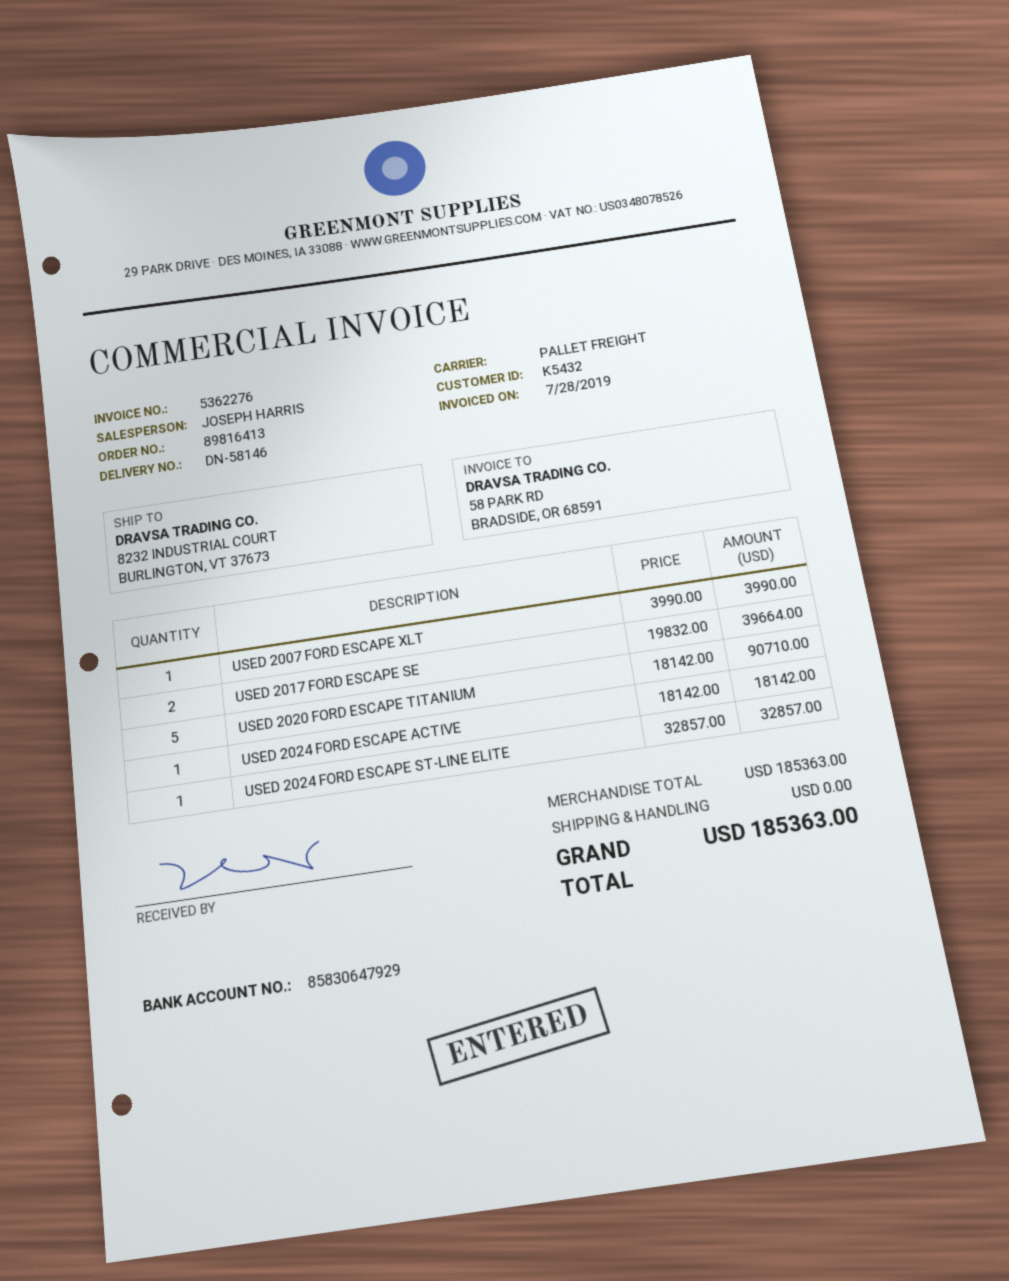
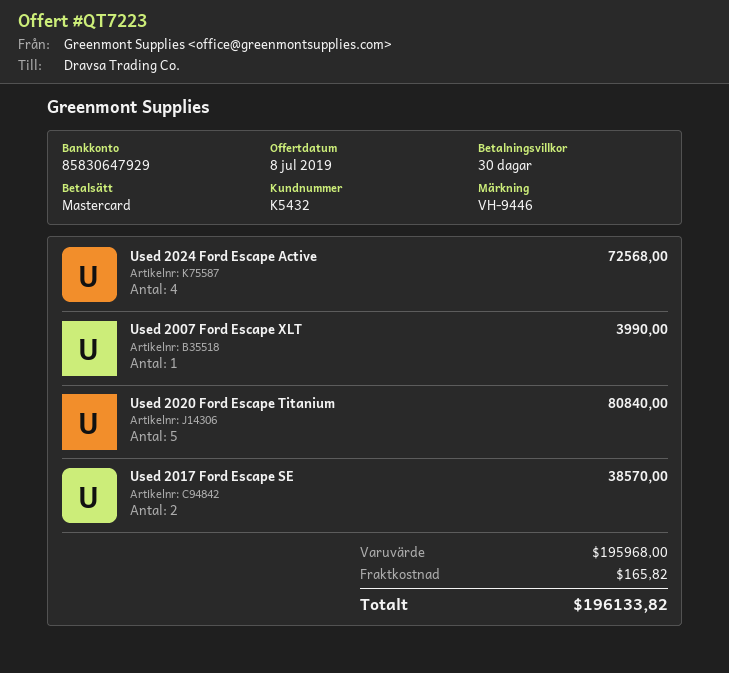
USED 2017 FORD ESCAPE SE: 2 for 39664.00 -> 2 for 38570.00
USED 2020 FORD ESCAPE TITANIUM: 5 for 90710.00 -> 5 for 80840.00
USED 2024 FORD ESCAPE ACTIVE: 1 for 18142.00 -> 4 for 72568.00
USED 2024 FORD ESCAPE ST-LINE ELITE: 1 for 32857.00 -> none
subtotal: 185363.00 -> 195968.00
shipping: 0.00 -> 165.82
total: 185363.00 -> 196133.82

